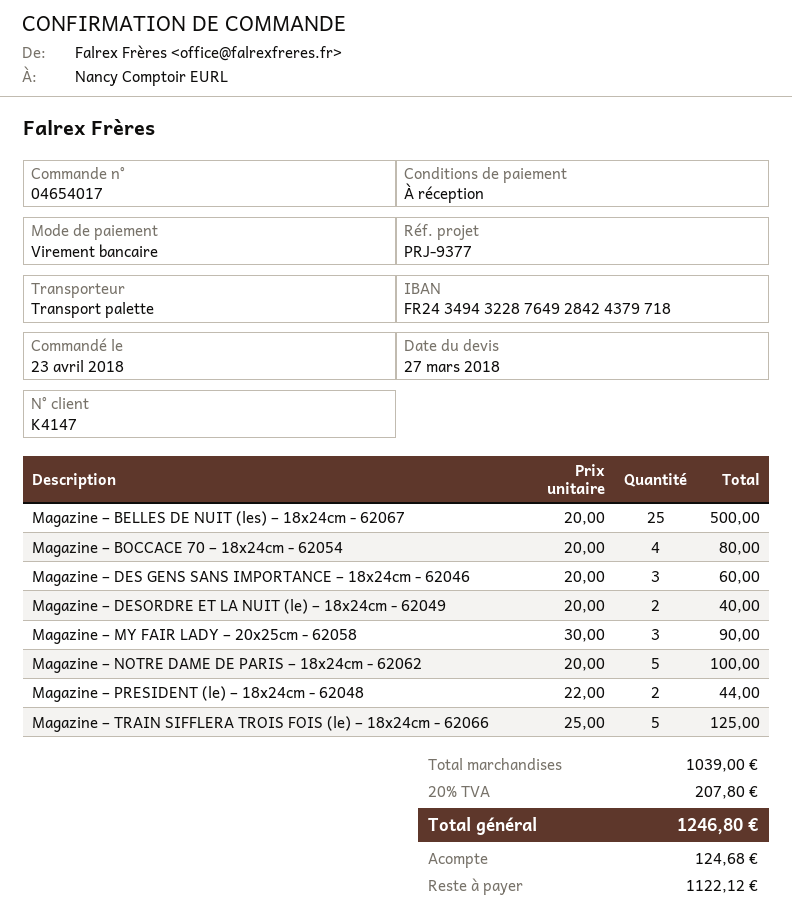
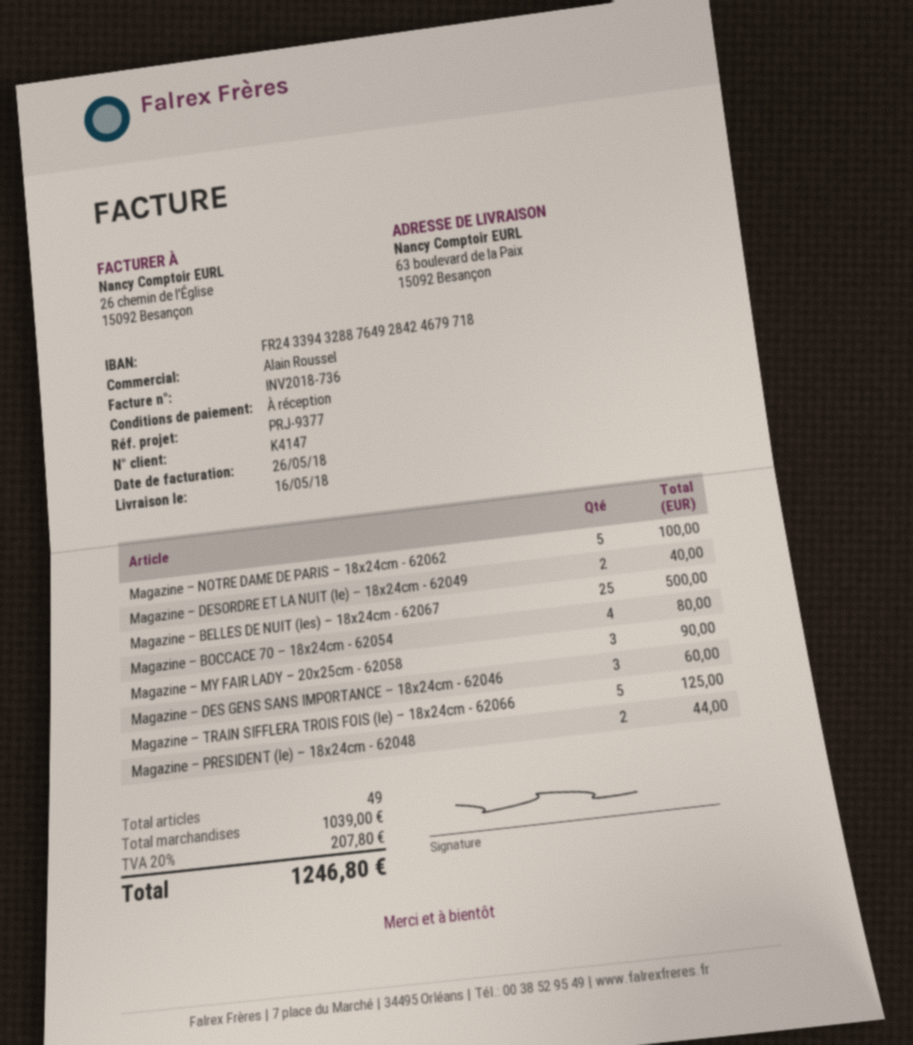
bank account: FR2434943228764928424379718 -> FR2433943288764928424679718

